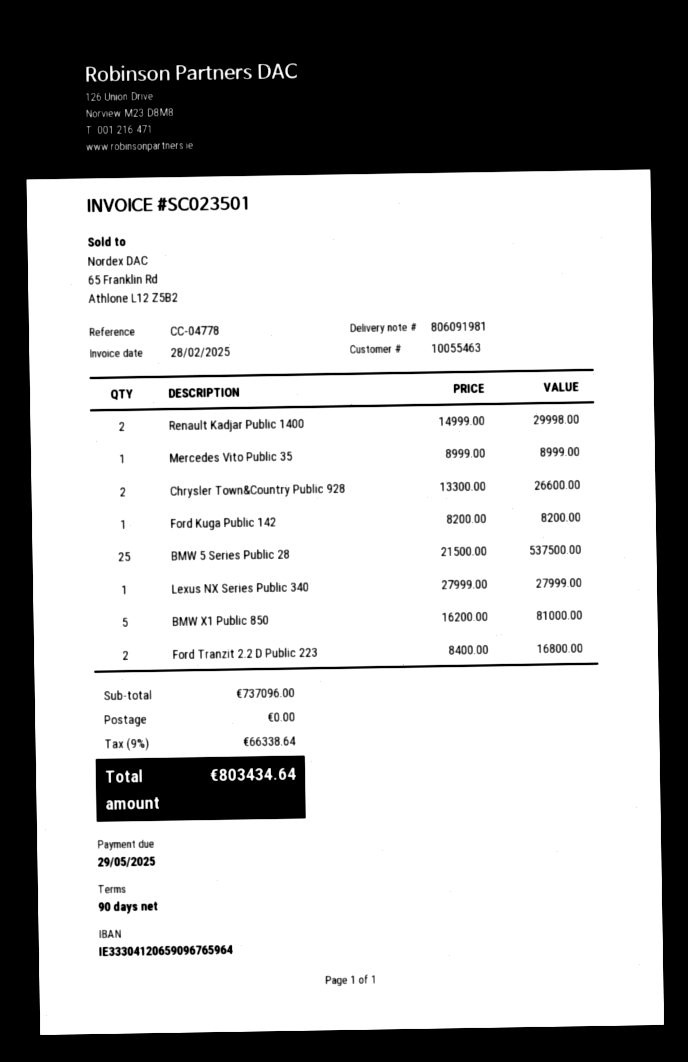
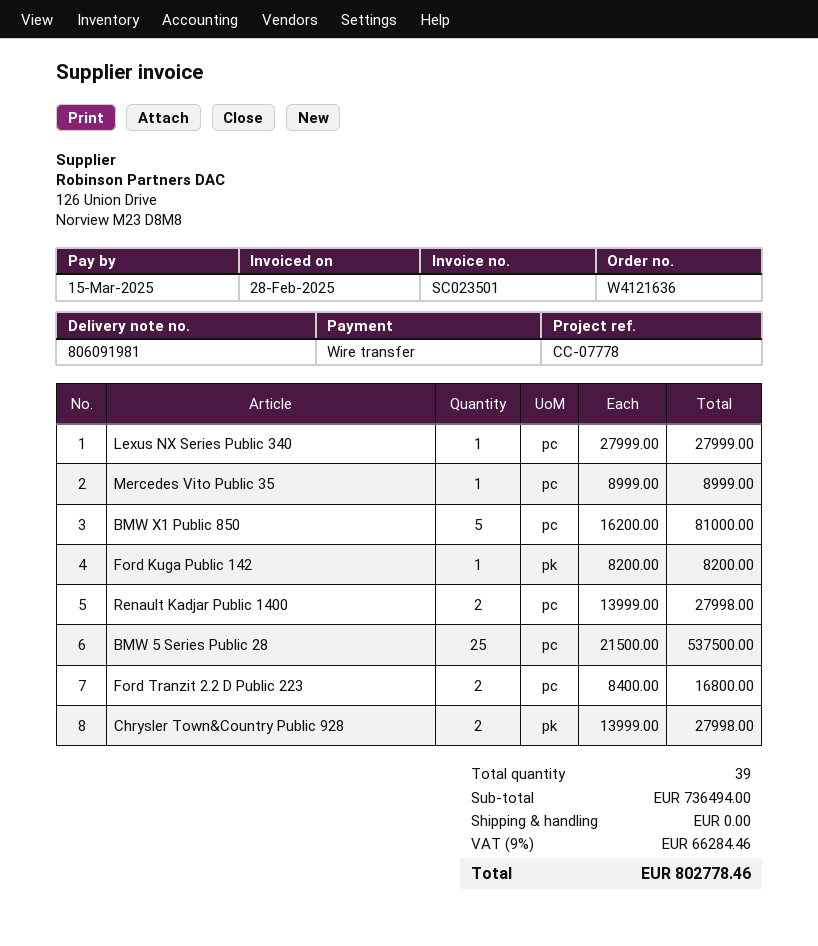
due date: 2025-05-29 -> 2025-03-15
reference: CC-04778 -> CC-07778
Renault Kadjar Public 1400: 2 x 14999.00 = 29998.00 -> 2 x 13999.00 = 27998.00
Chrysler Town&Country Public 928: 2 x 13300.00 = 26600.00 -> 2 x 13999.00 = 27998.00
subtotal: 737096.00 -> 736494.00
tax: 9% = 66338.64 -> 9% = 66284.46
total: 803434.64 -> 802778.46

